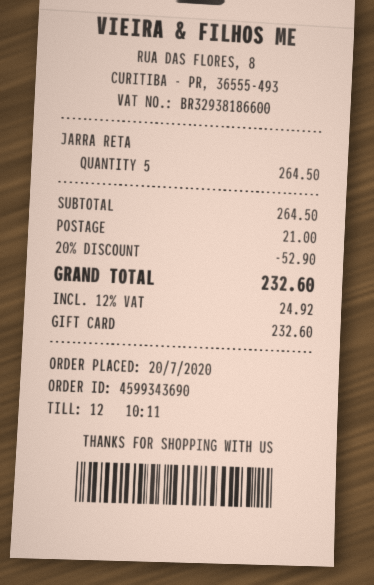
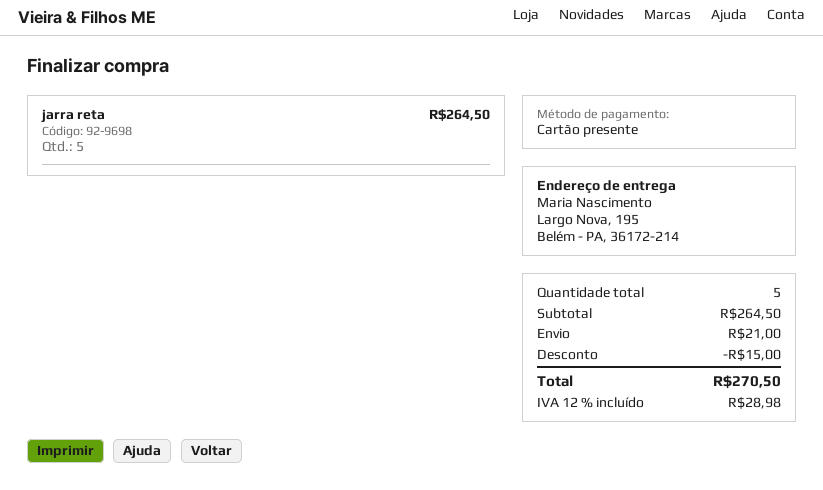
discount: 52.90 -> 15.00
tax: 12% = 24.92 -> 12% = 28.98
total: 232.60 -> 270.50

